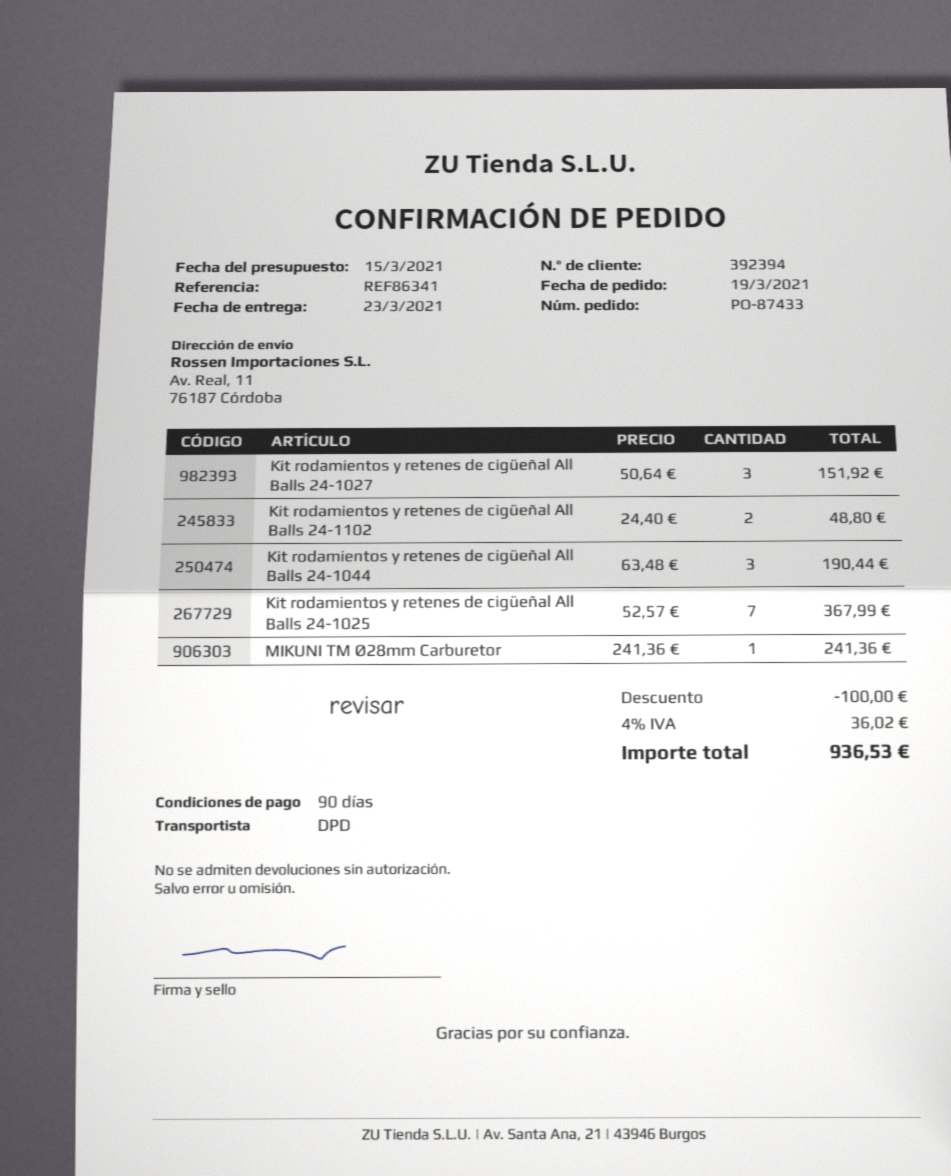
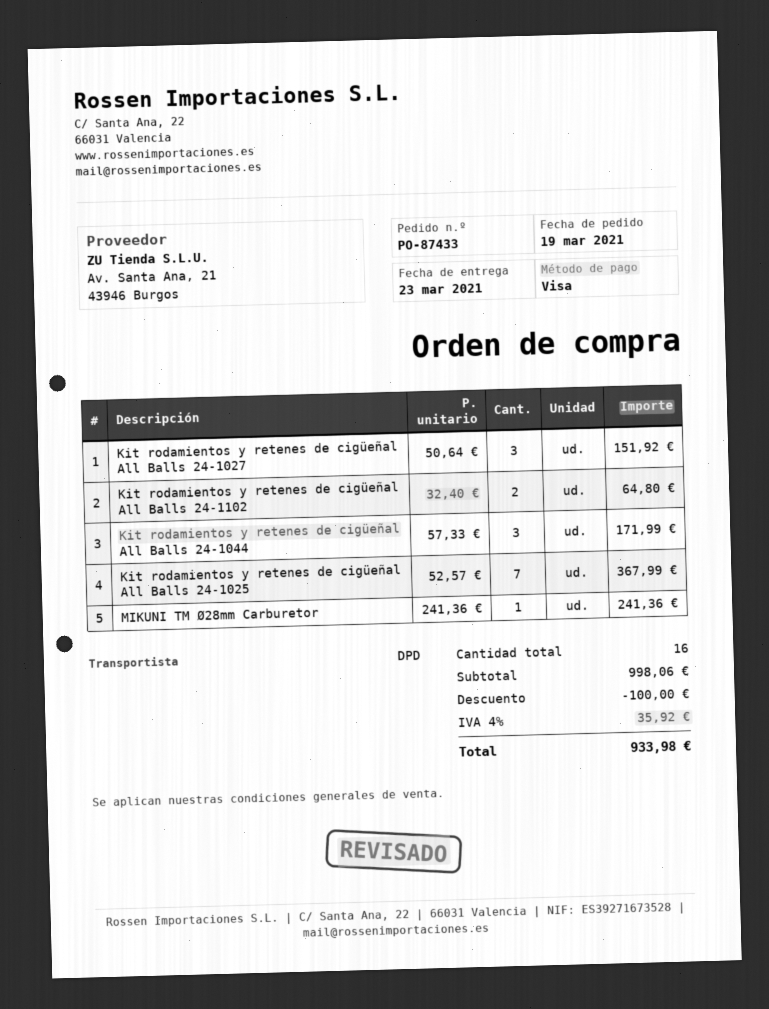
Kit rodamientos y retenes de cigüeñal All Balls 24-1102: 2 x 24.40 = 48.80 -> 2 x 32.40 = 64.80
Kit rodamientos y retenes de cigüeñal All Balls 24-1044: 3 x 63.48 = 190.44 -> 3 x 57.33 = 171.99
tax: 4% = 36.02 -> 4% = 35.92
total: 936.53 -> 933.98

